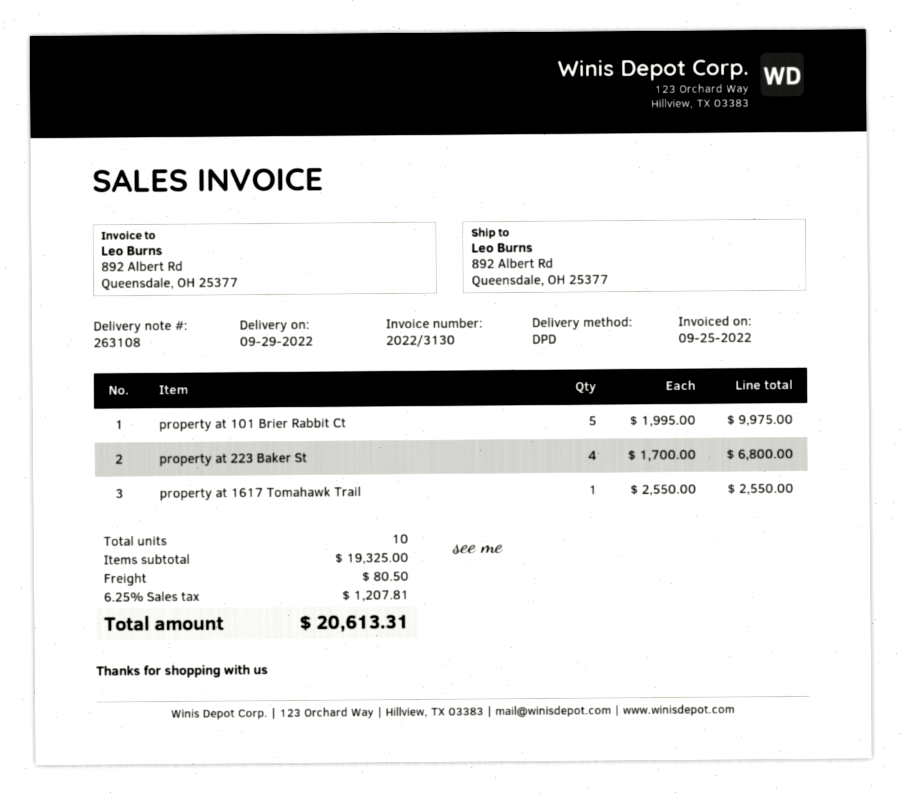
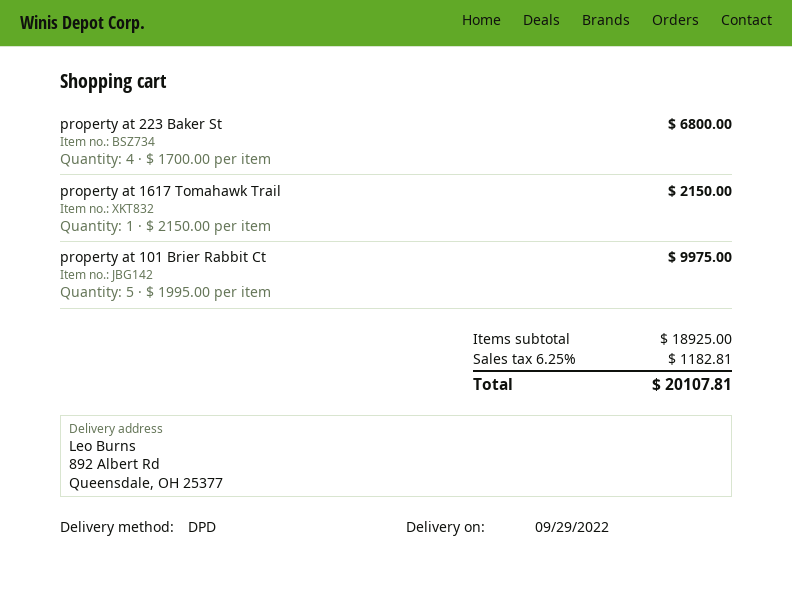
property at 1617 Tomahawk Trail: 1 x 2550.00 = 2550.00 -> 1 x 2150.00 = 2150.00
subtotal: 19325.00 -> 18925.00
shipping: 80.50 -> none
tax: 6.25% = 1207.81 -> 6.25% = 1182.81
total: 20613.31 -> 20107.81

